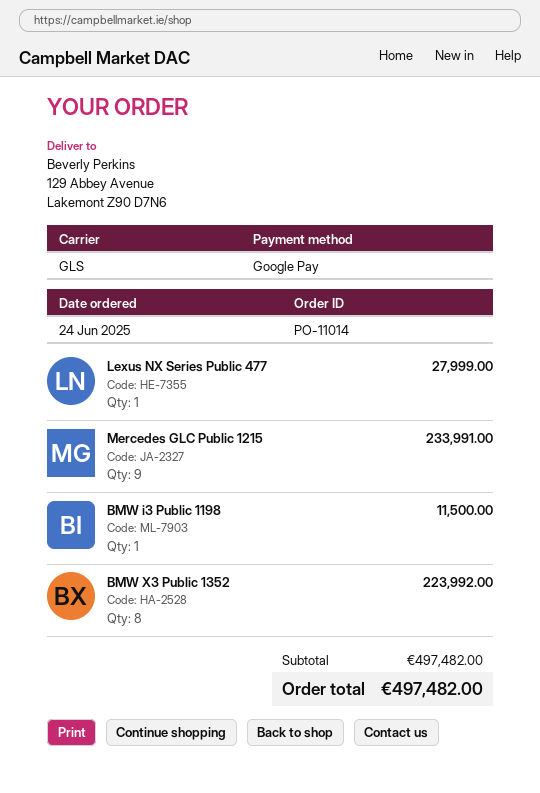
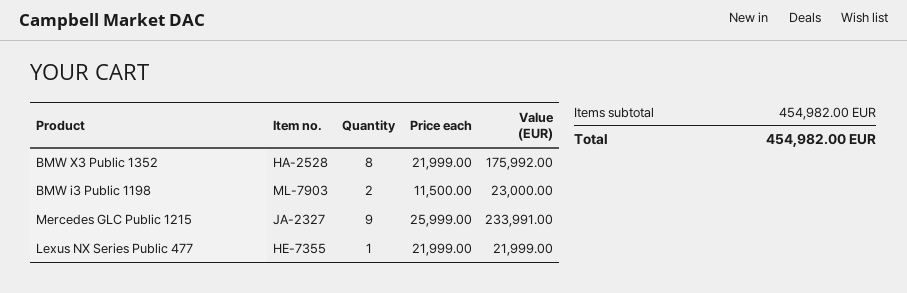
Lexus NX Series Public 477: 1 for 27999.00 -> 1 for 21999.00
BMW i3 Public 1198: 1 for 11500.00 -> 2 for 23000.00
BMW X3 Public 1352: 8 for 223992.00 -> 8 for 175992.00
subtotal: 497482.00 -> 454982.00
total: 497482.00 -> 454982.00

